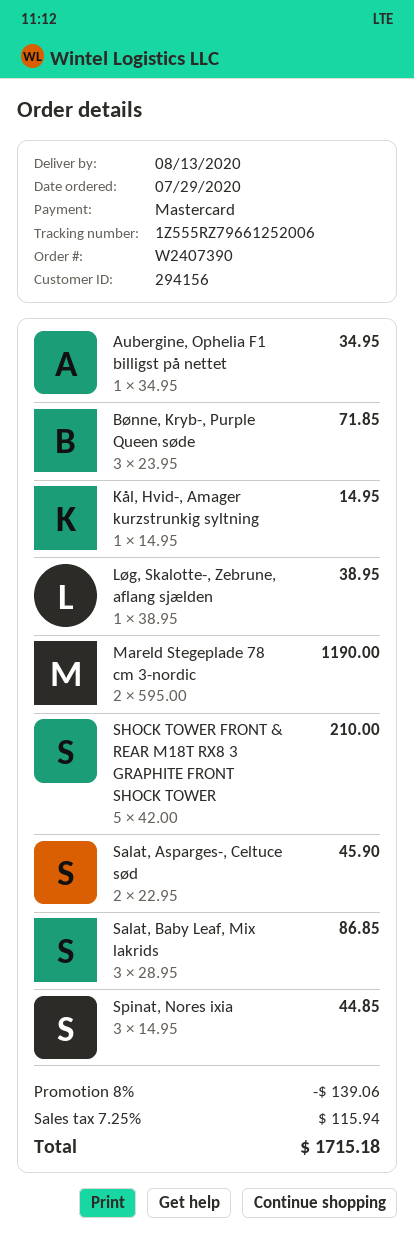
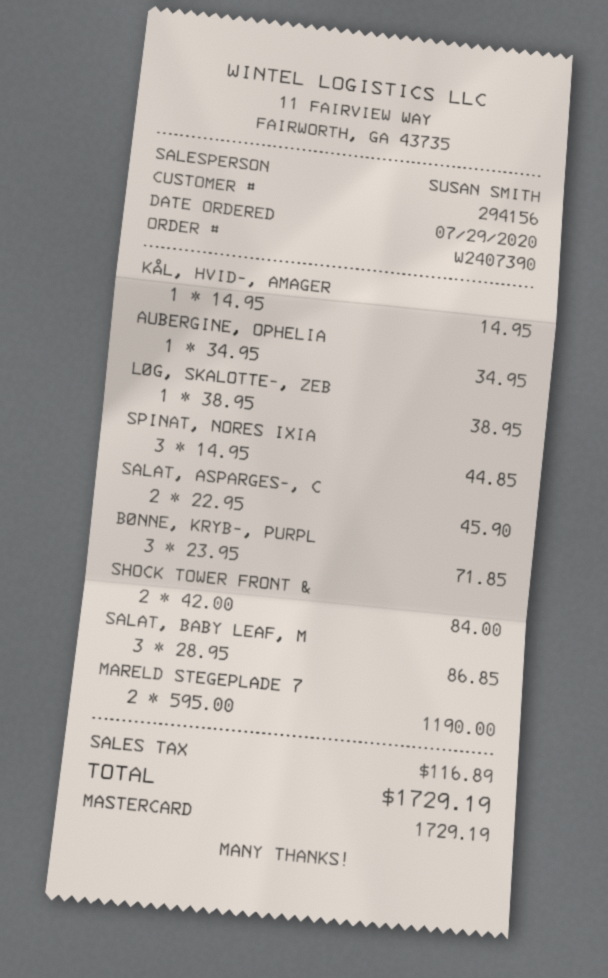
SHOCK TOWER FRONT & REAR M18T RX8 3 GRAPHITE FRONT SHOCK TOWER: 5 x 42.00 = 210.00 -> 2 x 42.00 = 84.00
discount: 8% = 139.06 -> none
tax: 115.94 -> 116.89
total: 1715.18 -> 1729.19

